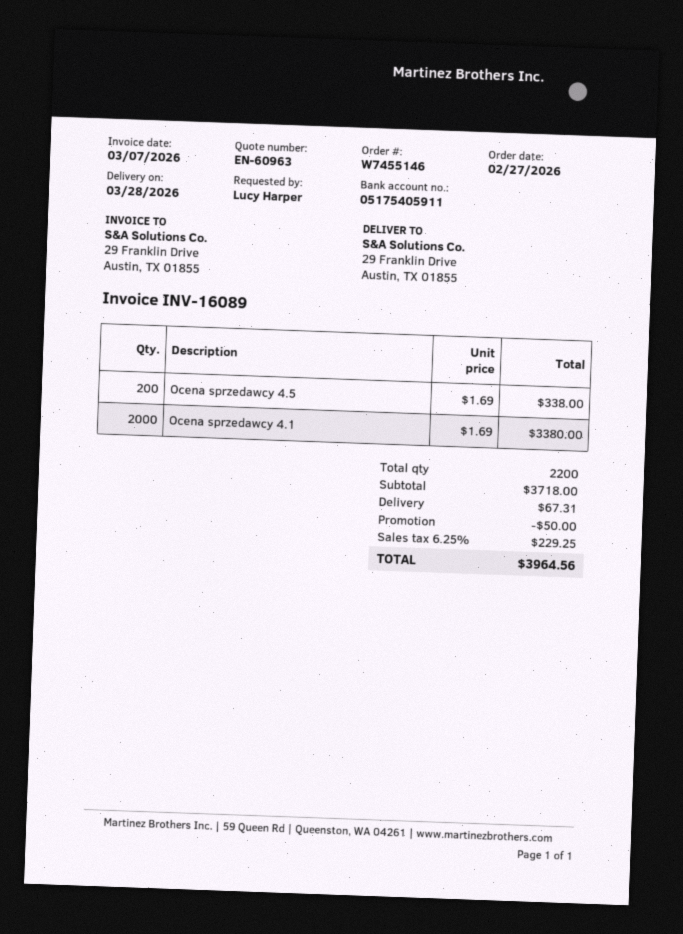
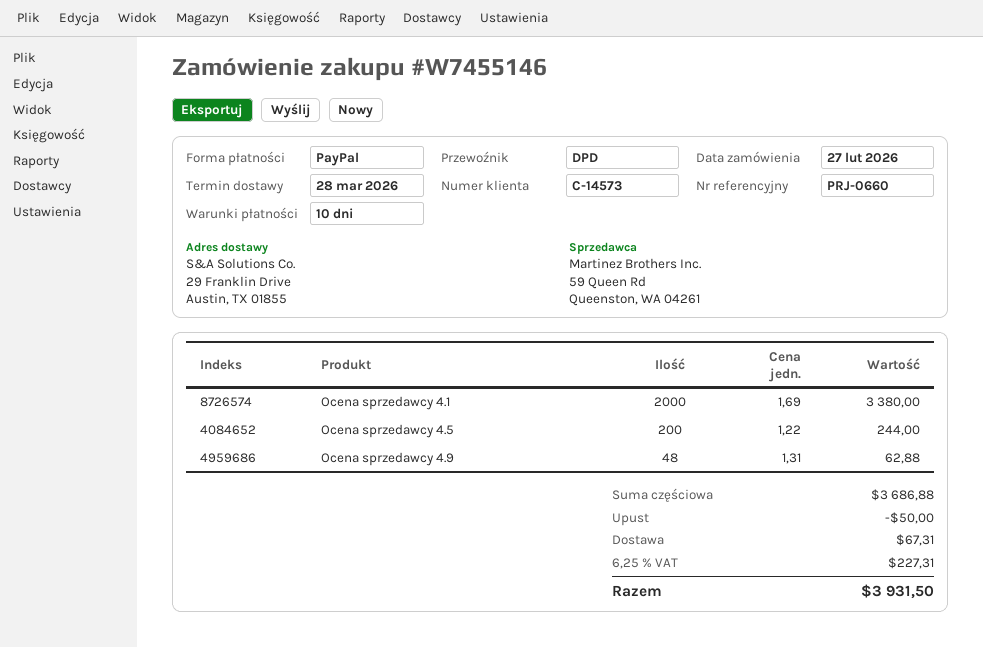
Ocena sprzedawcy 4.5: 200 x 1.69 = 338.00 -> 200 x 1.22 = 244.00
Ocena sprzedawcy 4.9: none -> 48 x 1.31 = 62.88
subtotal: 3718.00 -> 3686.88
tax: 6.25% = 229.25 -> 6.25% = 227.31
total: 3964.56 -> 3931.50

